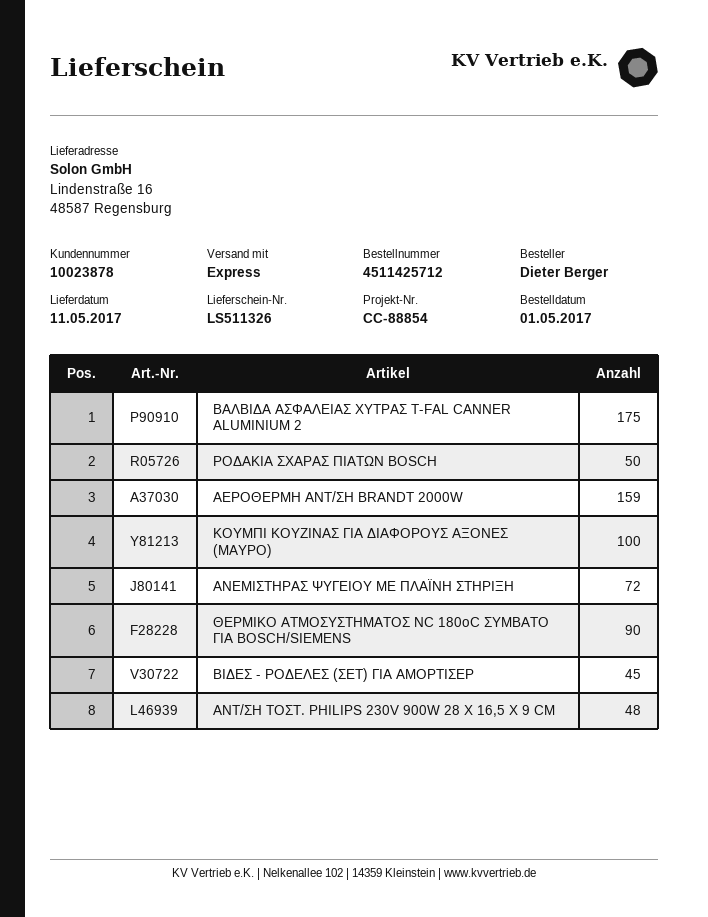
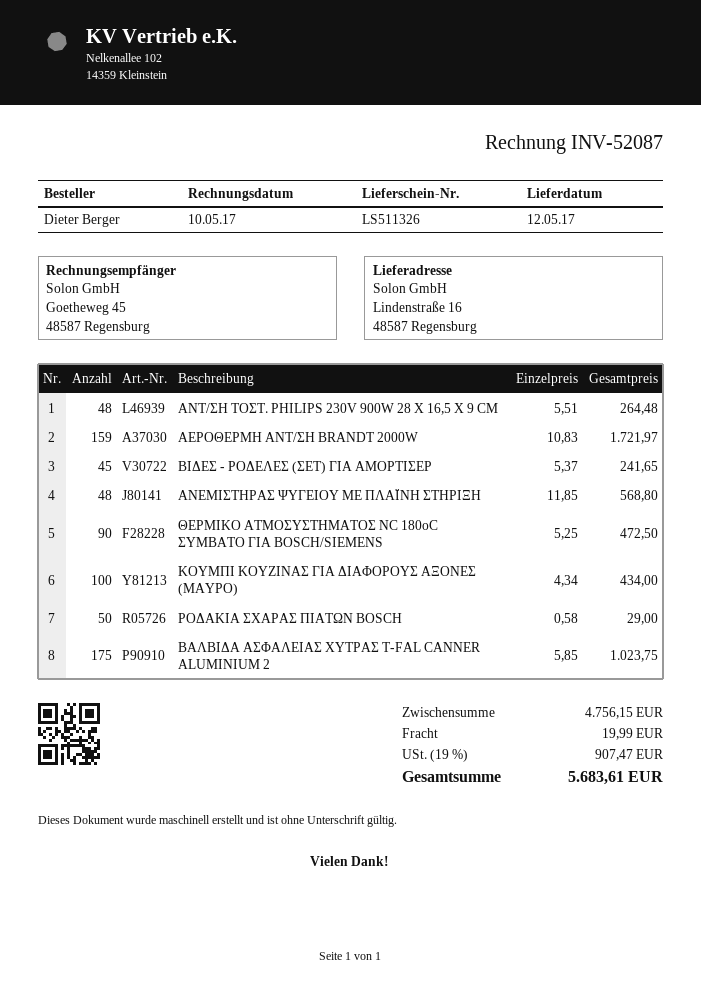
delivery date: 2017-05-11 -> 2017-05-12
ΑΝΕΜΙΣΤΗΡΑΣ ΨΥΓΕΙΟΥ ΜΕ ΠΛΑΪΝΗ ΣΤΗΡΙΞΗ: 72 -> 48

